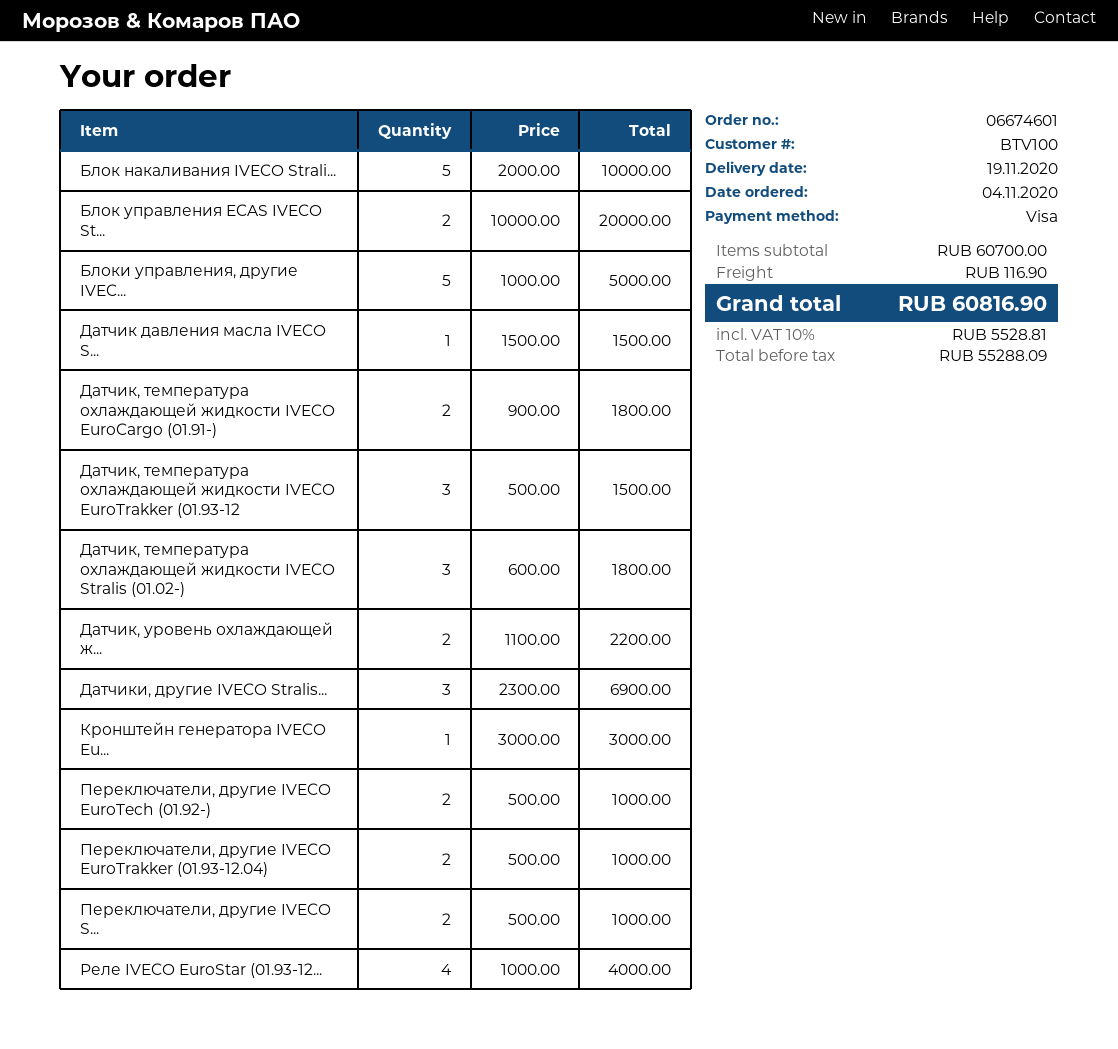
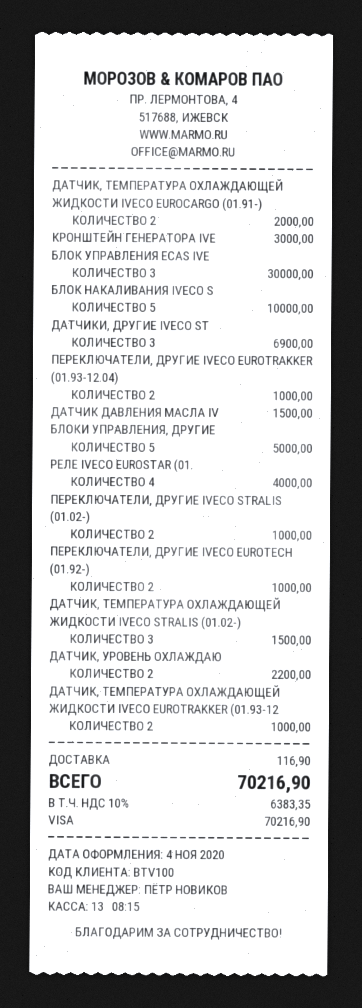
Блок управления ECAS IVECO St...: 2 for 20000.00 -> 3 for 30000.00
Датчик, температура охлаждающей жидкости IVECO EuroCargo (01.91-): 2 for 1800.00 -> 2 for 2000.00
Датчик, температура охлаждающей жидкости IVECO EuroTrakker (01.93-12: 3 for 1500.00 -> 2 for 1000.00
Датчик, температура охлаждающей жидкости IVECO Stralis (01.02-): 3 for 1800.00 -> 3 for 1500.00
tax: 10% = 5528.81 -> 10% = 6383.35
total: 60816.90 -> 70216.90

